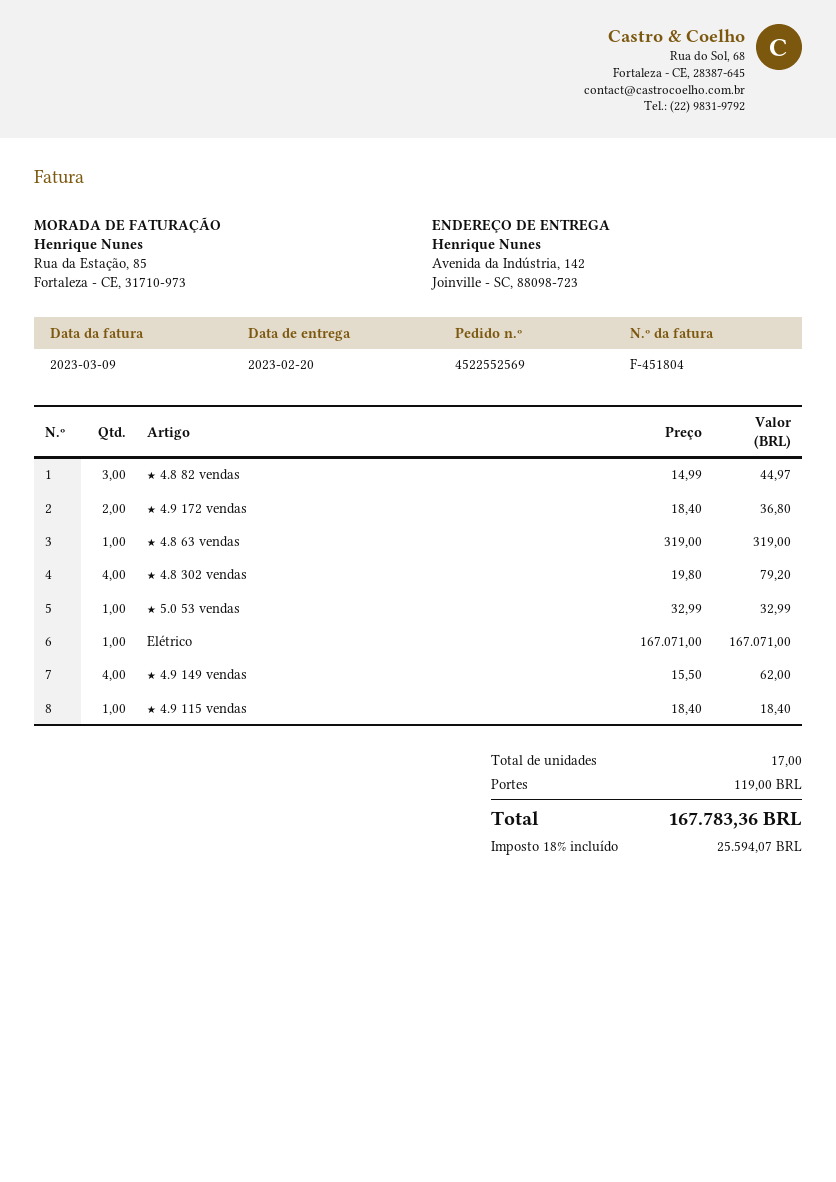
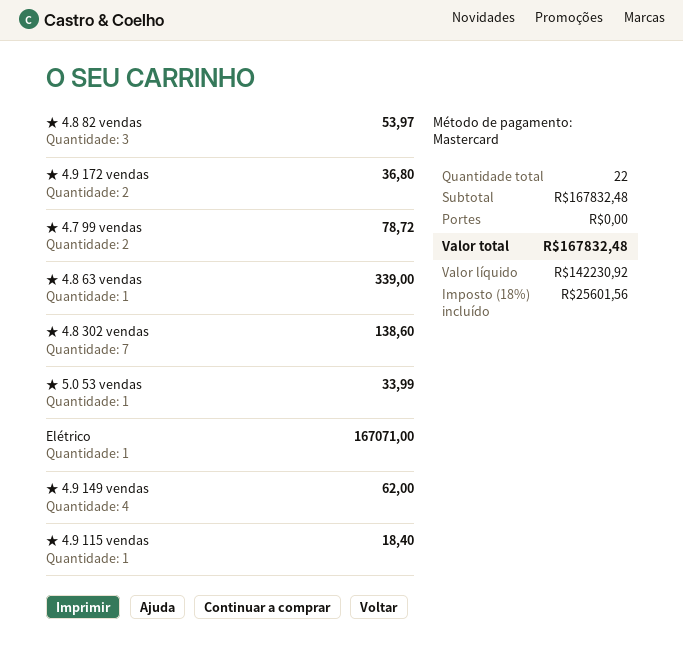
★ 4.8 82 vendas: 3 for 44.97 -> 3 for 53.97
★ 4.8 63 vendas: 1 for 319.00 -> 1 for 339.00
★ 4.8 302 vendas: 4 for 79.20 -> 7 for 138.60
★ 5.0 53 vendas: 1 for 32.99 -> 1 for 33.99
★ 4.7 99 vendas: none -> 2 for 78.72
total quantity: 17 -> 22
shipping: 119.00 -> 0.00
tax: 18% = 25594.07 -> 18% = 25601.56
total: 167783.36 -> 167832.48

